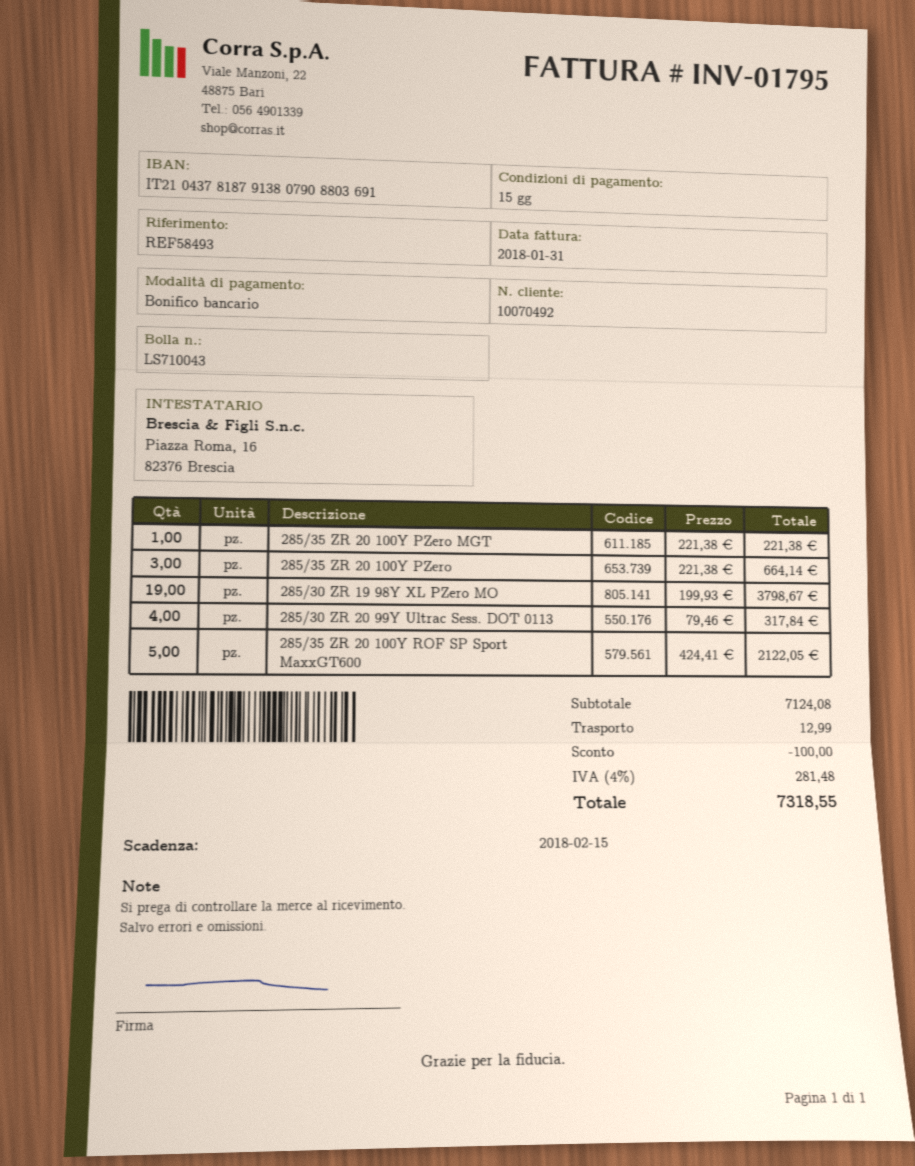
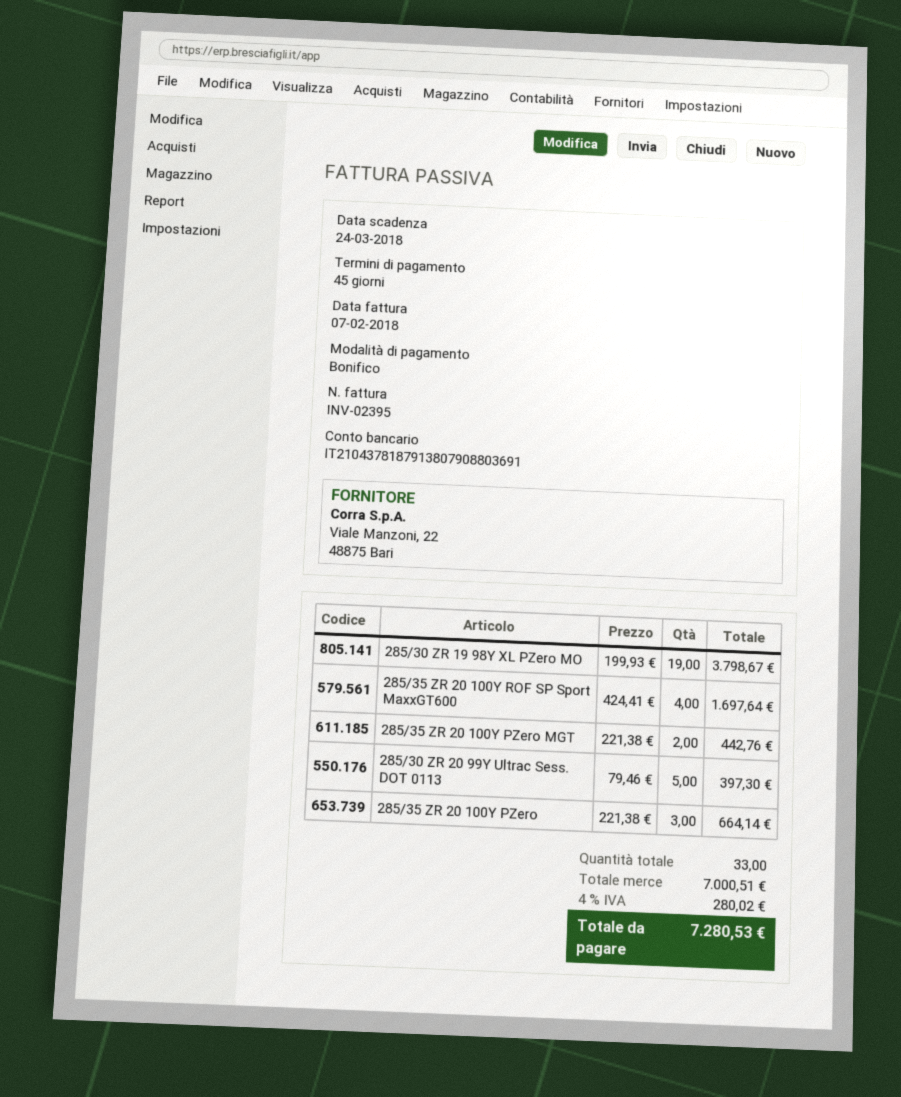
invoice number: INV-01795 -> INV-02395
invoice date: 2018-01-31 -> 2018-02-07
payment terms: 15 days -> 45 days
due date: 2018-02-15 -> 2018-03-24
285/35 ZR 20 100Y PZero MGT: 1 x 221.38 = 221.38 -> 2 x 221.38 = 442.76
285/30 ZR 20 99Y Ultrac Sess. DOT 0113: 4 x 79.46 = 317.84 -> 5 x 79.46 = 397.30
285/35 ZR 20 100Y ROF SP Sport MaxxGT600: 5 x 424.41 = 2122.05 -> 4 x 424.41 = 1697.64
subtotal: 7124.08 -> 7000.51
discount: 100.00 -> none
shipping: 12.99 -> none
tax: 4% = 281.48 -> 4% = 280.02
total: 7318.55 -> 7280.53

